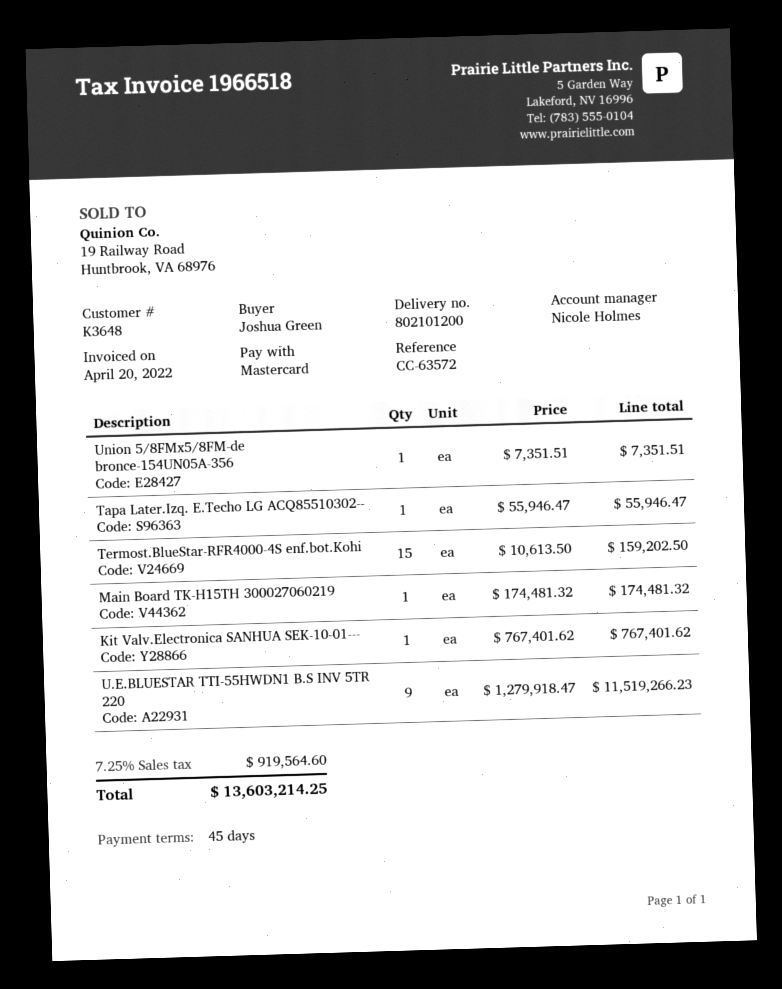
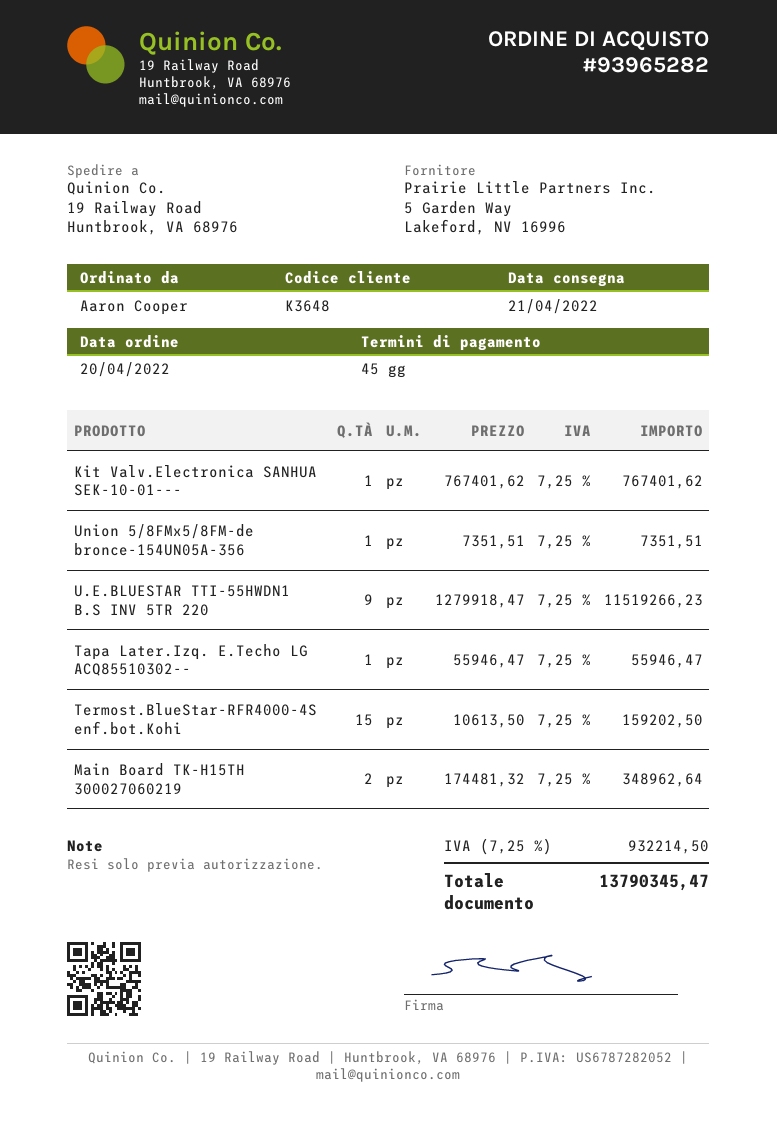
ordered by: Joshua Green -> Aaron Cooper
Main Board TK-H15TH 300027060219: 1 x 174481.32 = 174481.32 -> 2 x 174481.32 = 348962.64
tax: 7.25% = 919564.60 -> 7.25% = 932214.50
total: 13603214.25 -> 13790345.47

